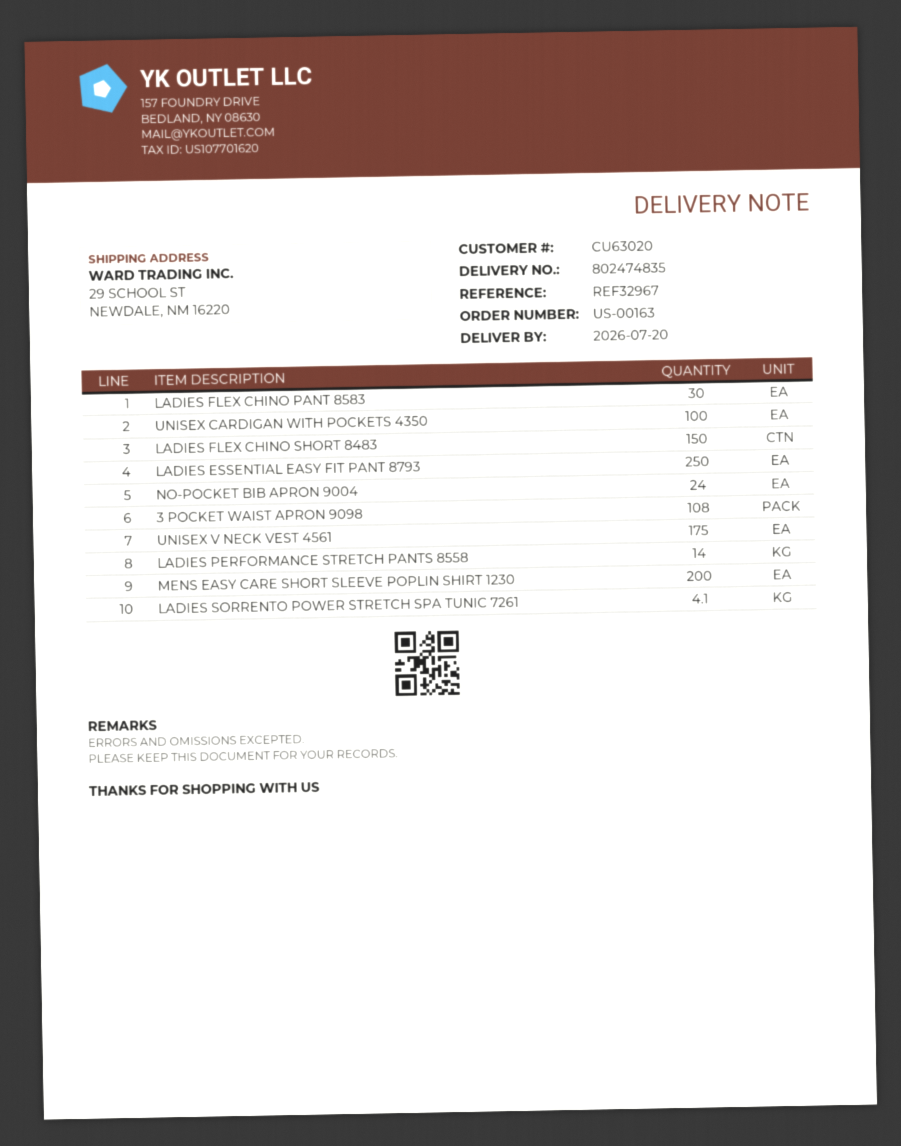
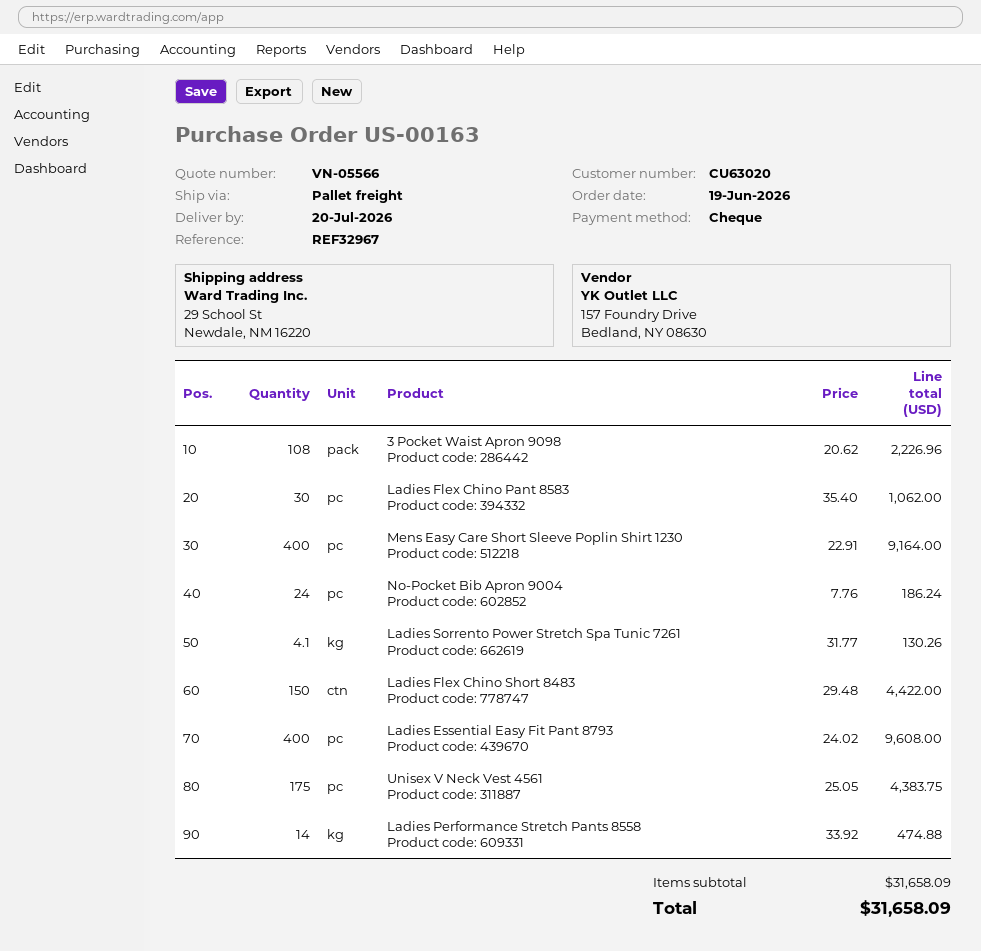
UNISEX CARDIGAN WITH POCKETS 4350: 100 -> none
LADIES ESSENTIAL EASY FIT PANT 8793: 250 -> 400
MENS EASY CARE SHORT SLEEVE POPLIN SHIRT 1230: 200 -> 400

